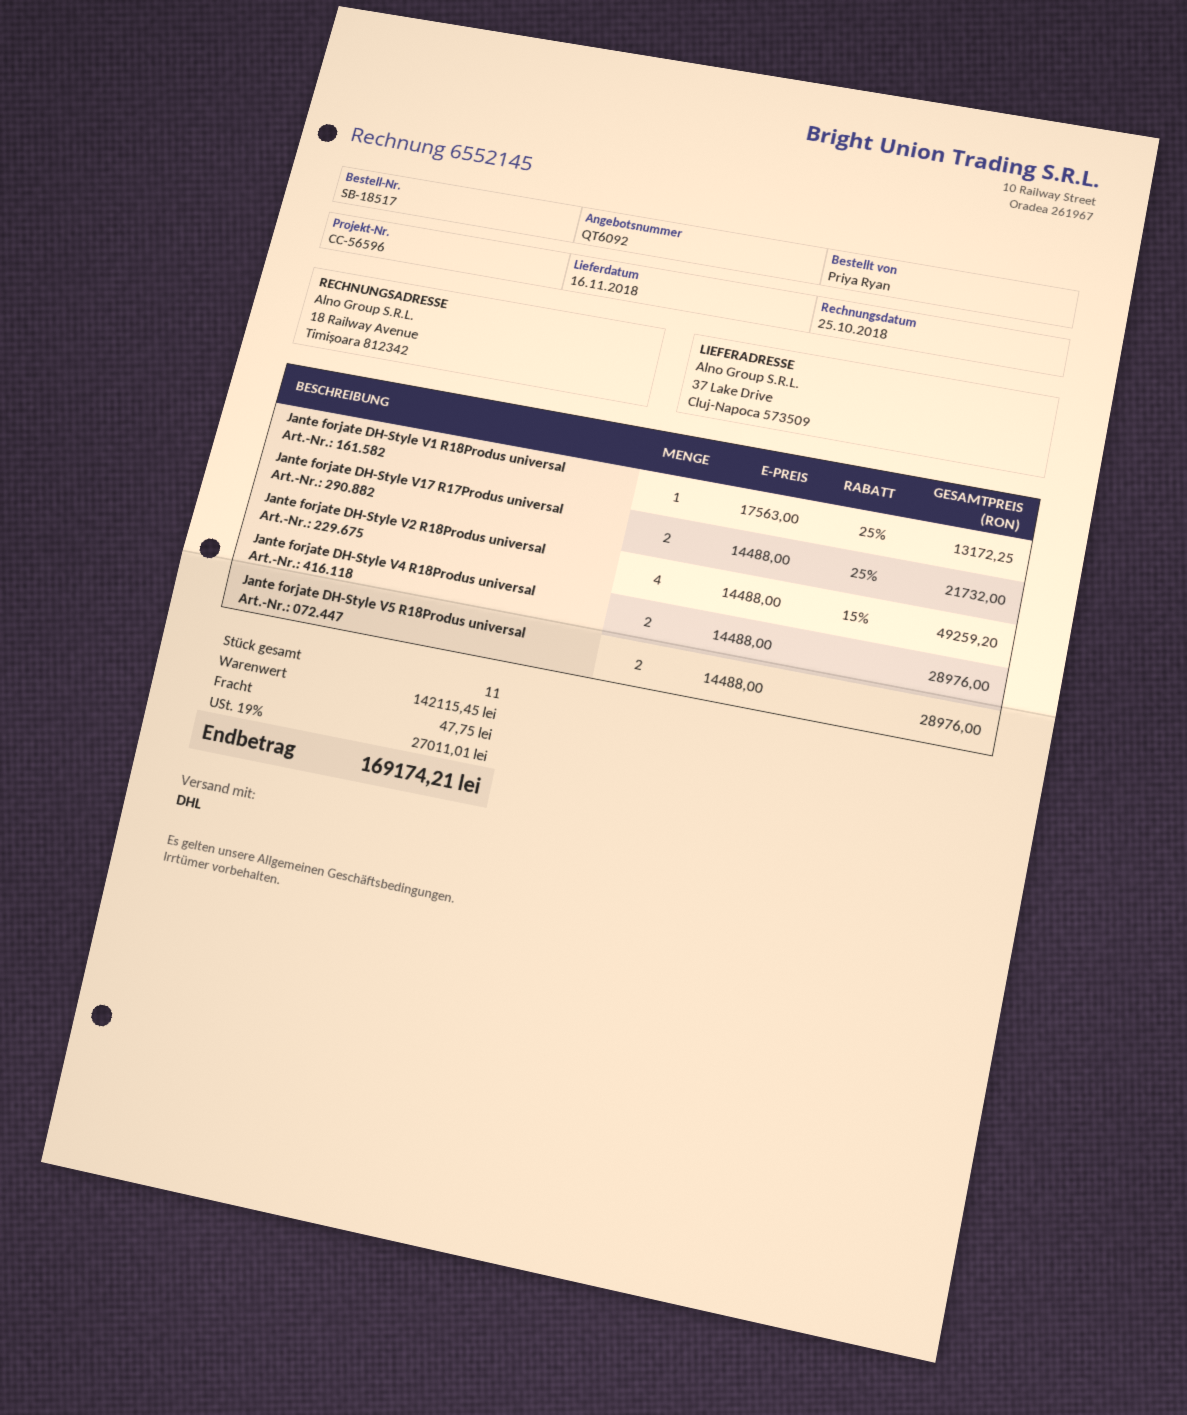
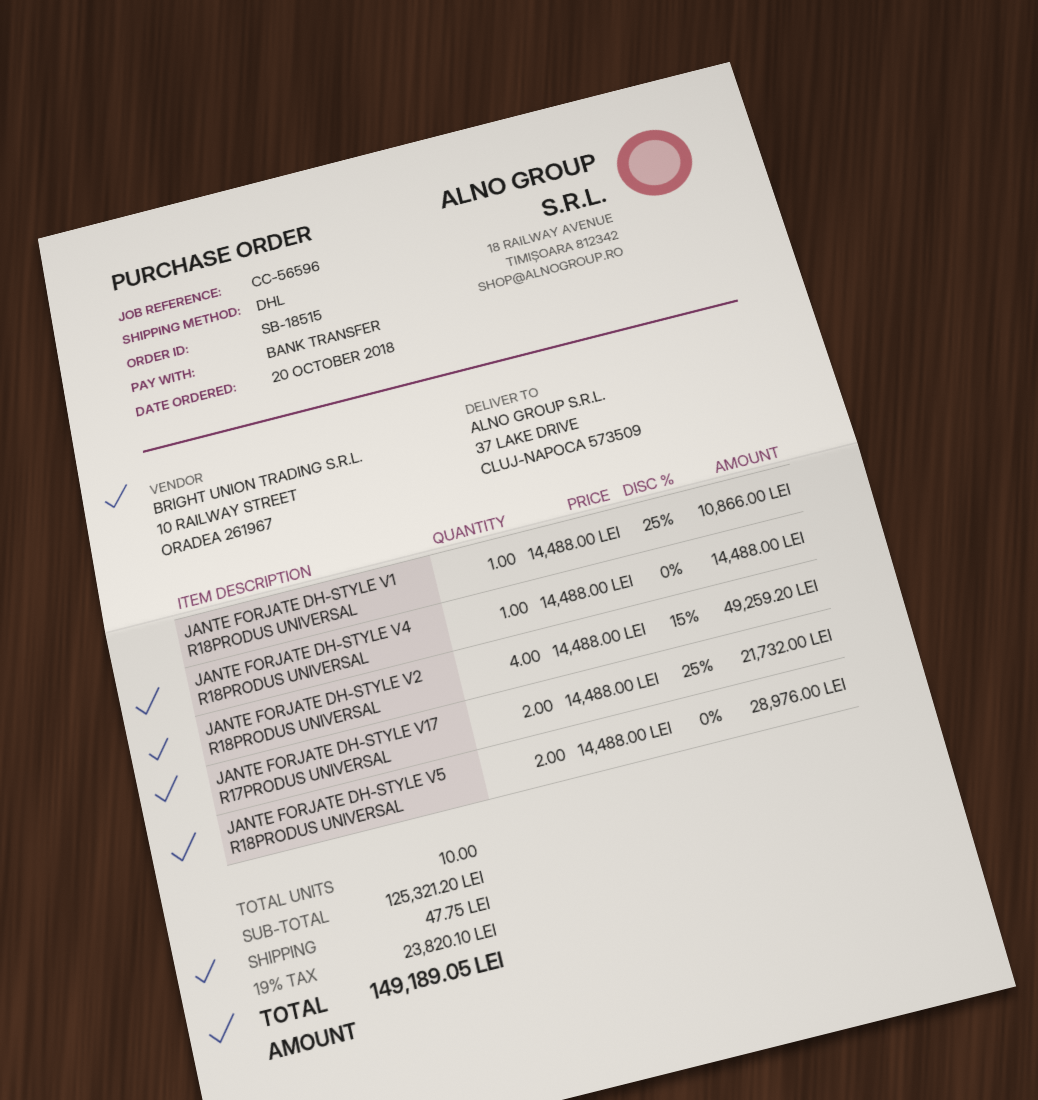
order number: SB-18517 -> SB-18515
Jante forjate DH-Style V1 R18Produs universal: 1 x 17563.00 - 25% = 13172.25 -> 1 x 14488.00 - 25% = 10866.00
Jante forjate DH-Style V4 R18Produs universal: 2 x 14488.00 = 28976.00 -> 1 x 14488.00 = 14488.00
total quantity: 11 -> 10
subtotal: 142115.45 -> 125321.20
tax: 19% = 27011.01 -> 19% = 23820.10
total: 169174.21 -> 149189.05

